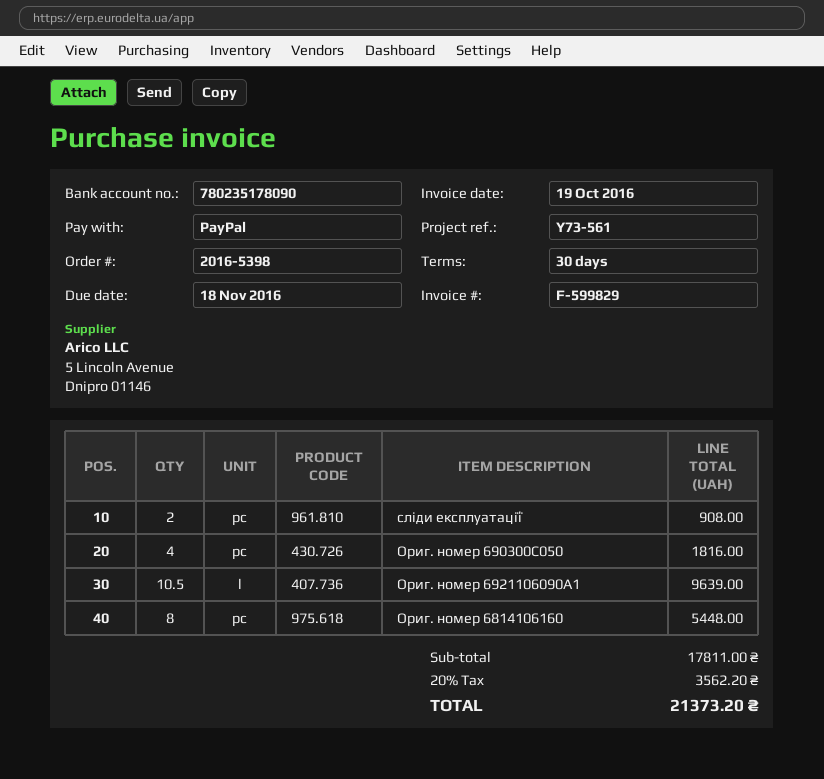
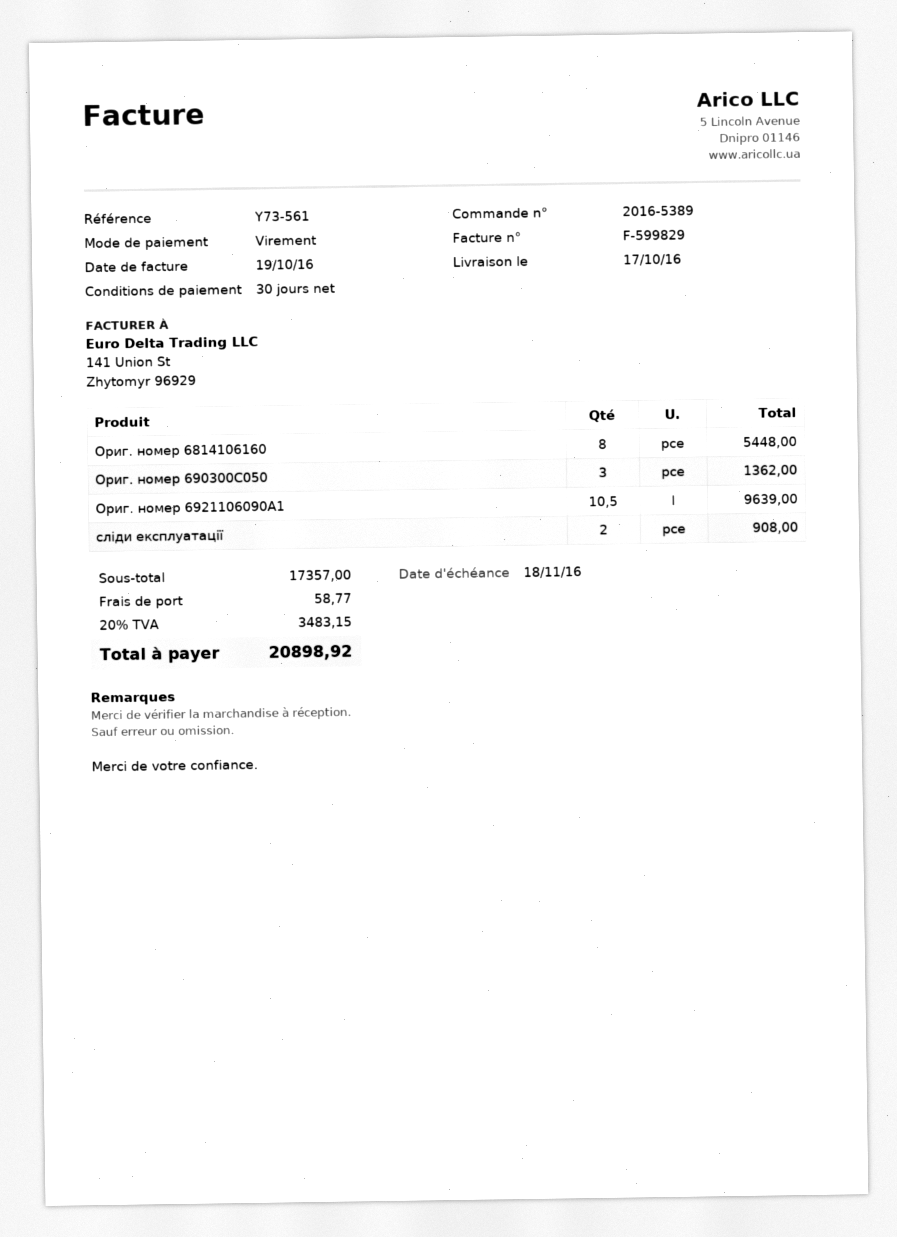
order number: 2016-5398 -> 2016-5389
payment method: PayPal -> bank transfer
Ориг. номер 690300C050: 4 for 1816.00 -> 3 for 1362.00
subtotal: 17811.00 -> 17357.00
shipping: none -> 58.77
tax: 20% = 3562.20 -> 20% = 3483.15
total: 21373.20 -> 20898.92

